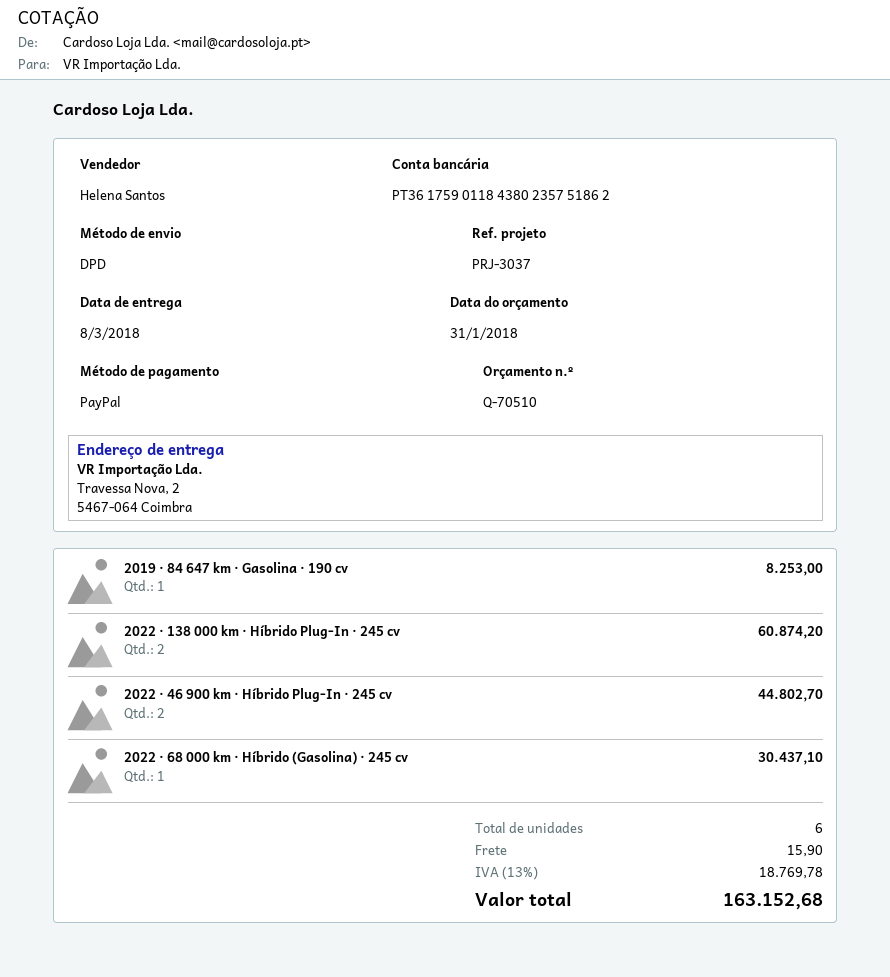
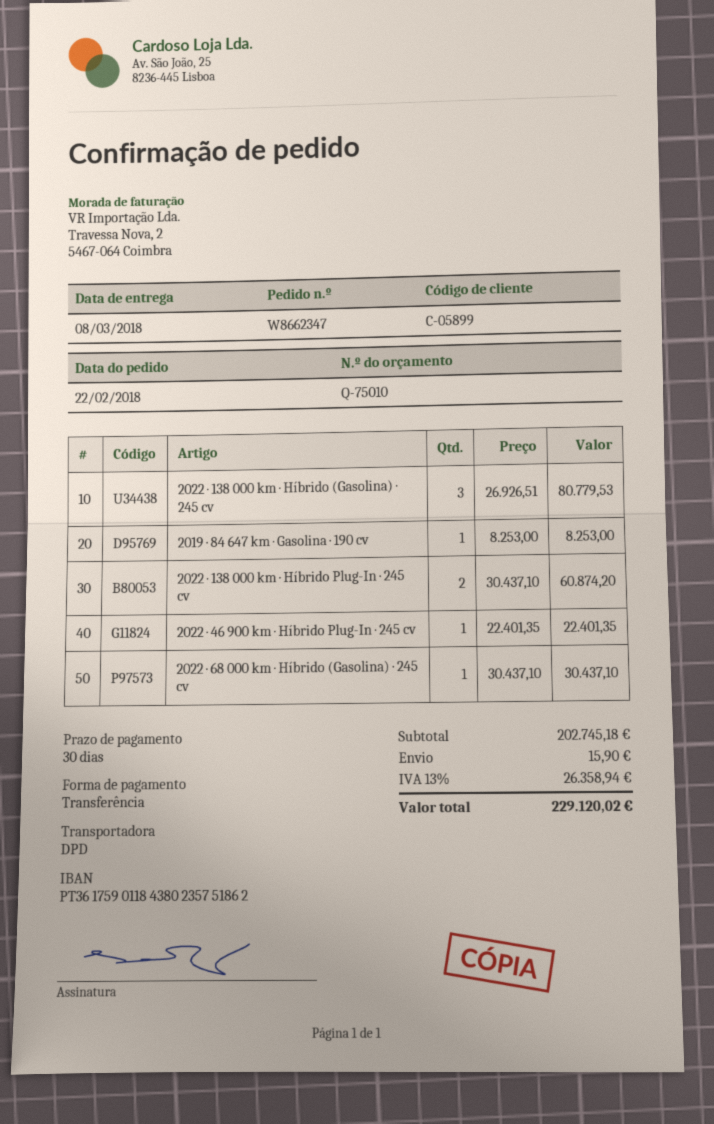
quote number: Q-70510 -> Q-75010
payment method: PayPal -> bank transfer
2022 · 46 900 km · Híbrido Plug-In · 245 cv: 2 for 44802.70 -> 1 for 22401.35
2022 · 138 000 km · Híbrido (Gasolina) · 245 cv: none -> 3 for 80779.53
tax: 13% = 18769.78 -> 13% = 26358.94
total: 163152.68 -> 229120.02

